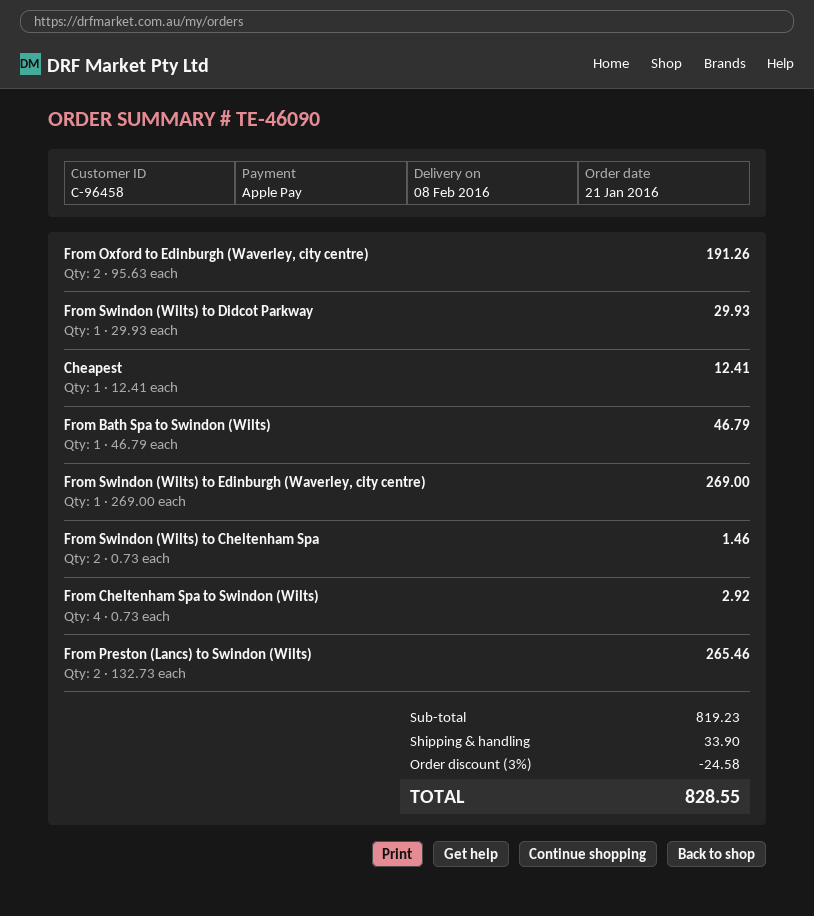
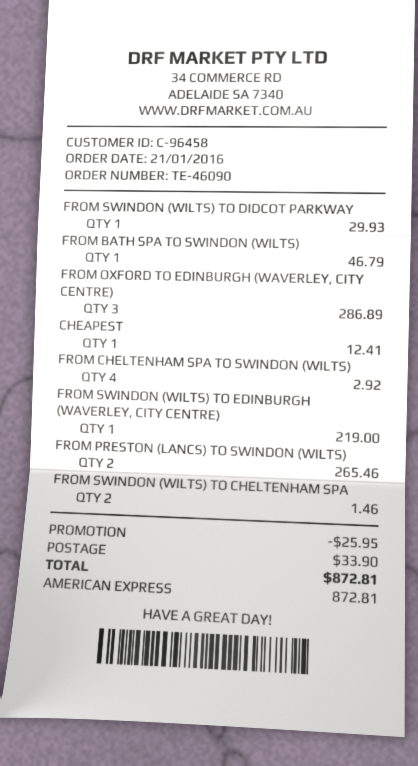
payment method: Apple Pay -> American Express
From Oxford to Edinburgh (Waverley, city centre): 2 for 191.26 -> 3 for 286.89
From Swindon (Wilts) to Edinburgh (Waverley, city centre): 1 for 269.00 -> 1 for 219.00
discount: 24.58 -> 25.95
total: 828.55 -> 872.81

